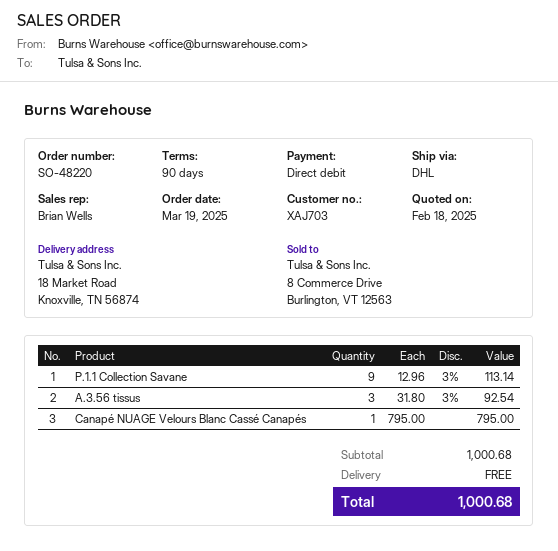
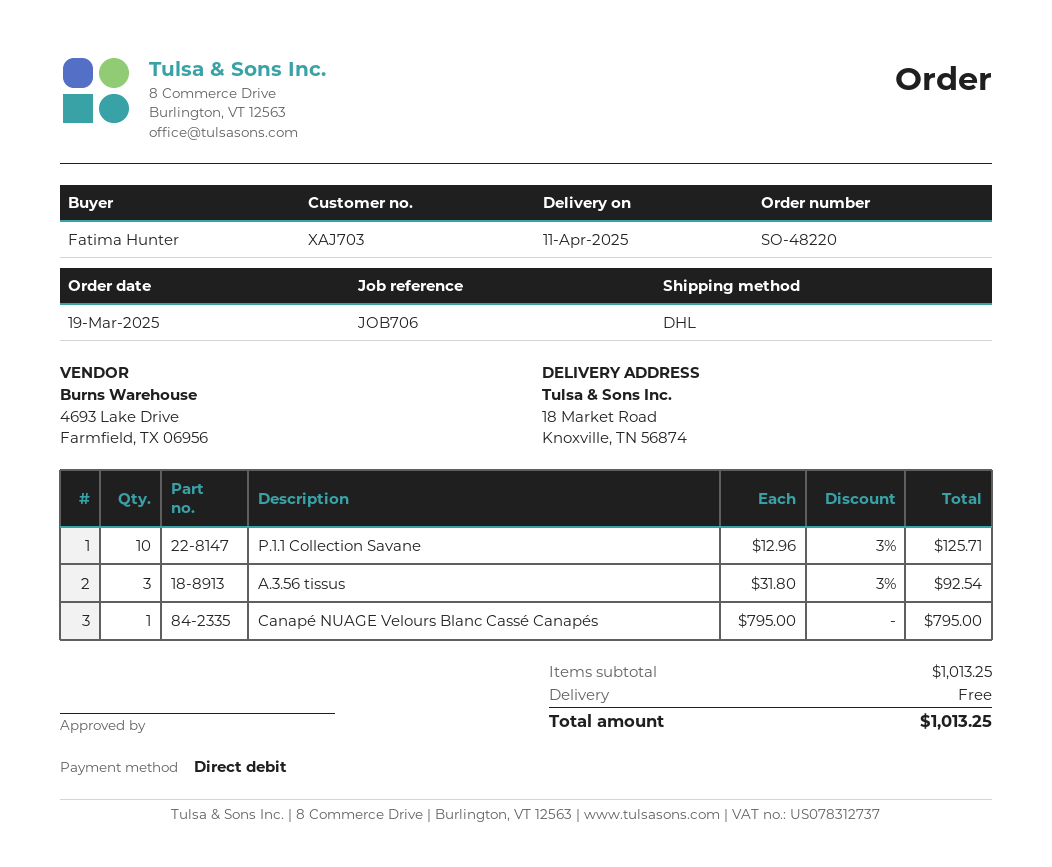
P.1.1 Collection Savane: 9 x 12.96 - 3% = 113.14 -> 10 x 12.96 - 3% = 125.71
subtotal: 1000.68 -> 1013.25
total: 1000.68 -> 1013.25

